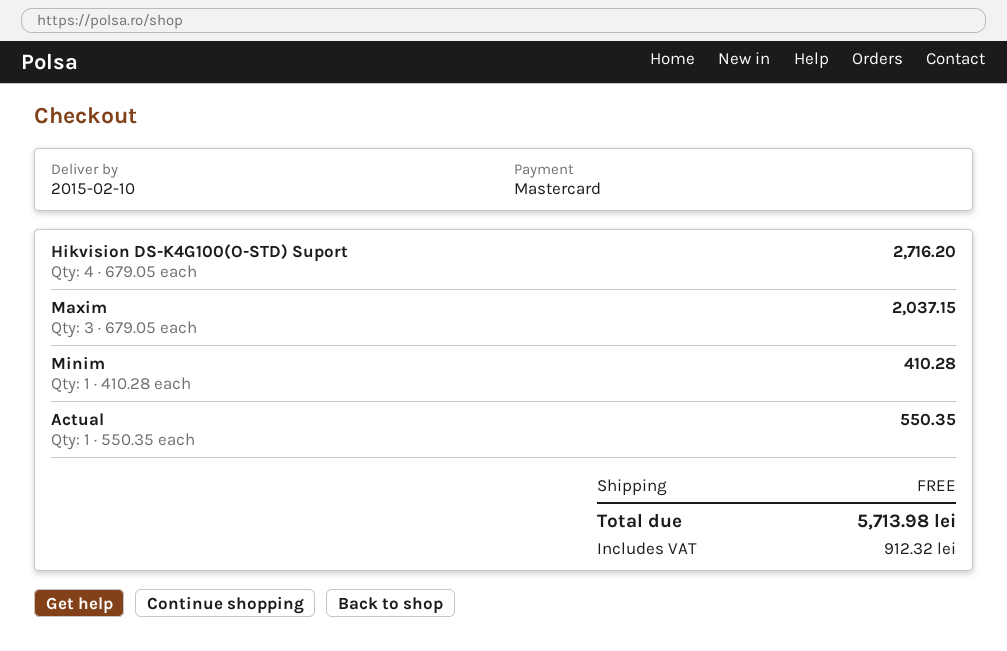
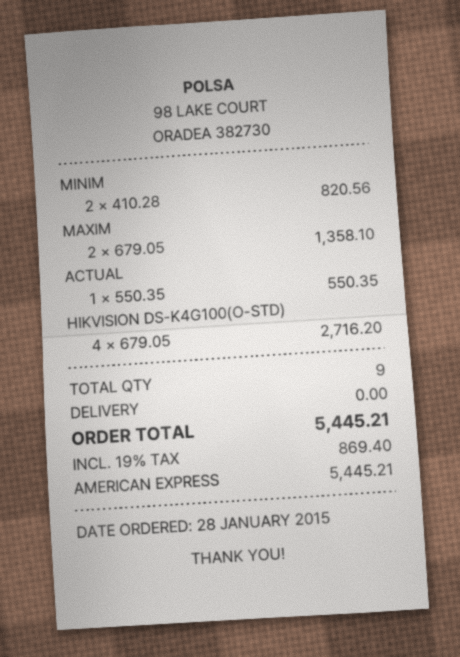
payment method: Mastercard -> American Express
Maxim: 3 x 679.05 = 2037.15 -> 2 x 679.05 = 1358.10
Minim: 1 x 410.28 = 410.28 -> 2 x 410.28 = 820.56
tax: 912.32 -> 869.40
total: 5713.98 -> 5445.21

